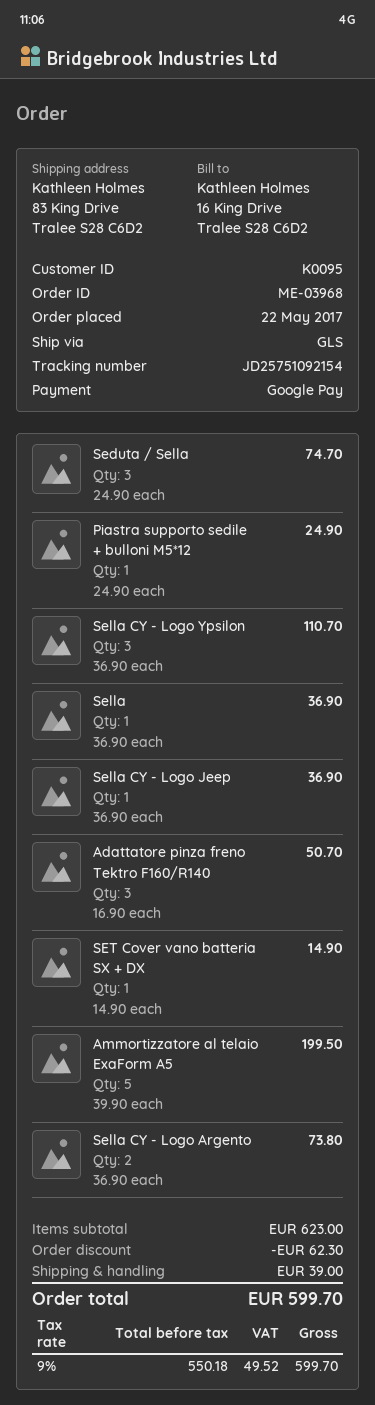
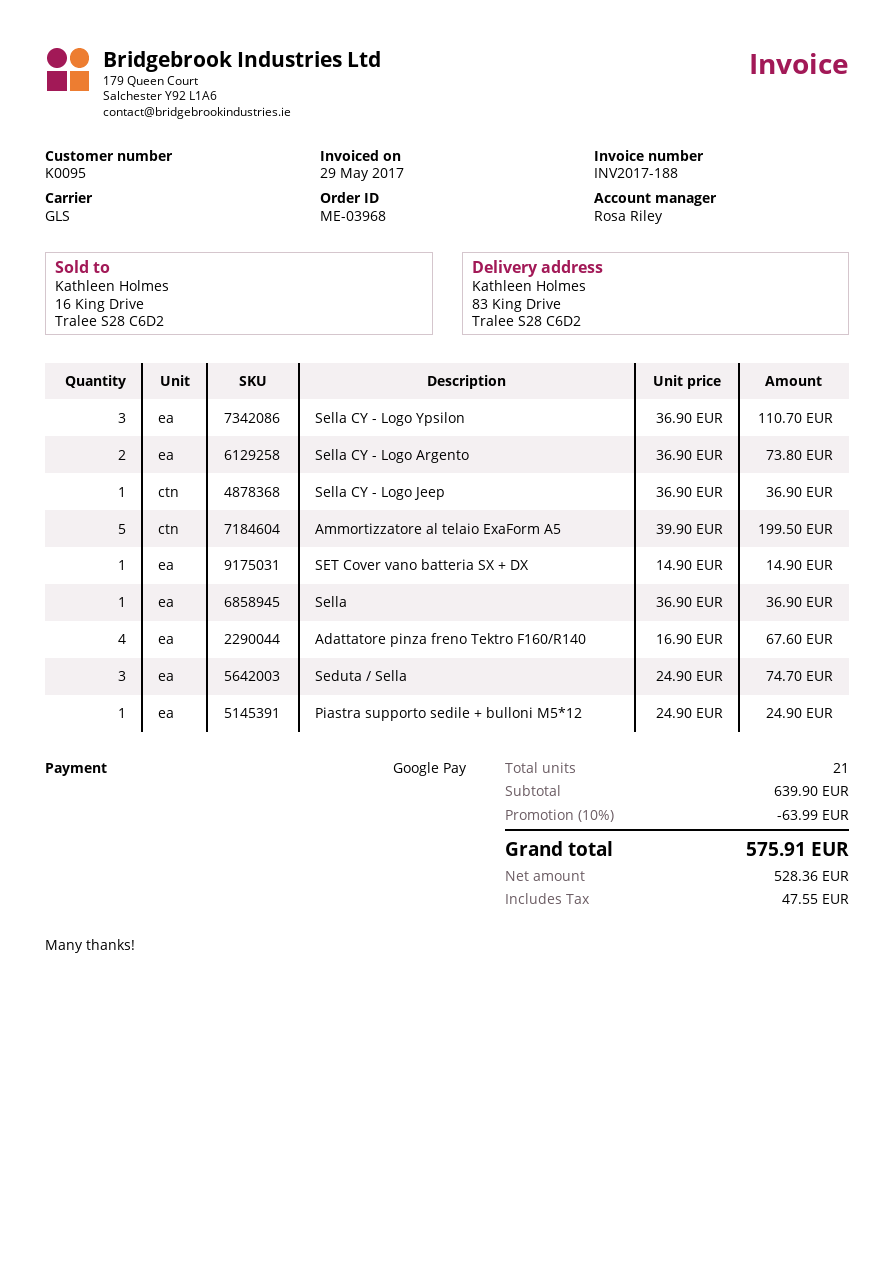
Adattatore pinza freno Tektro F160/R140: 3 x 16.90 = 50.70 -> 4 x 16.90 = 67.60
subtotal: 623.00 -> 639.90
discount: 62.30 -> 63.99
shipping: 39.00 -> none
net: 550.18 -> 528.36
tax: 49.52 -> 47.55
total: 599.70 -> 575.91

